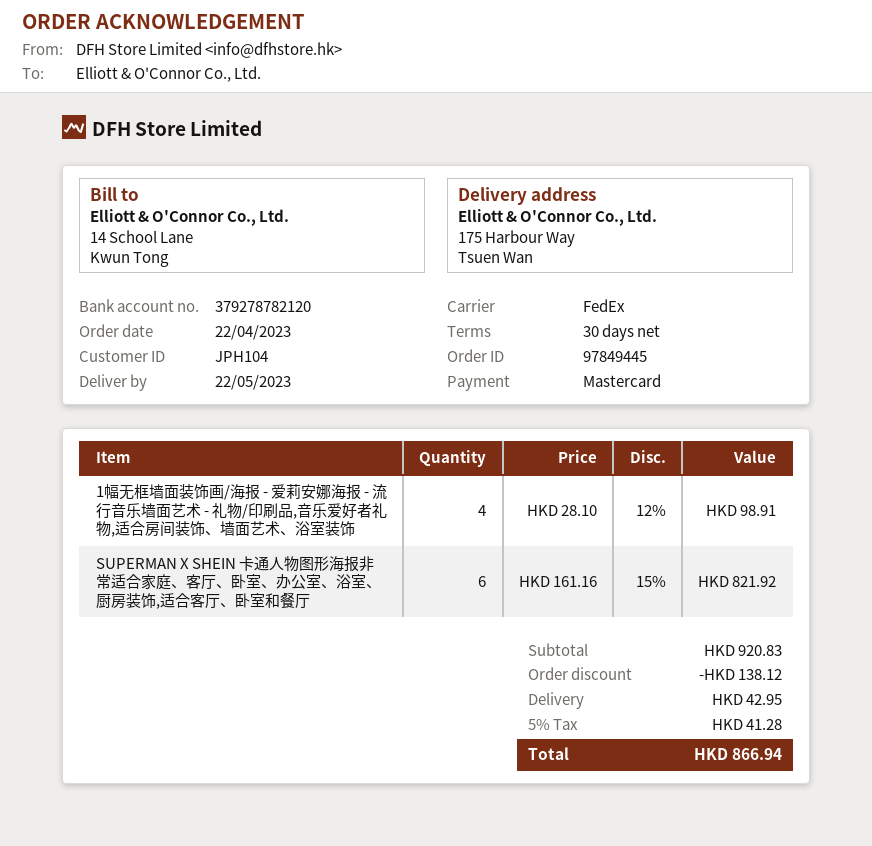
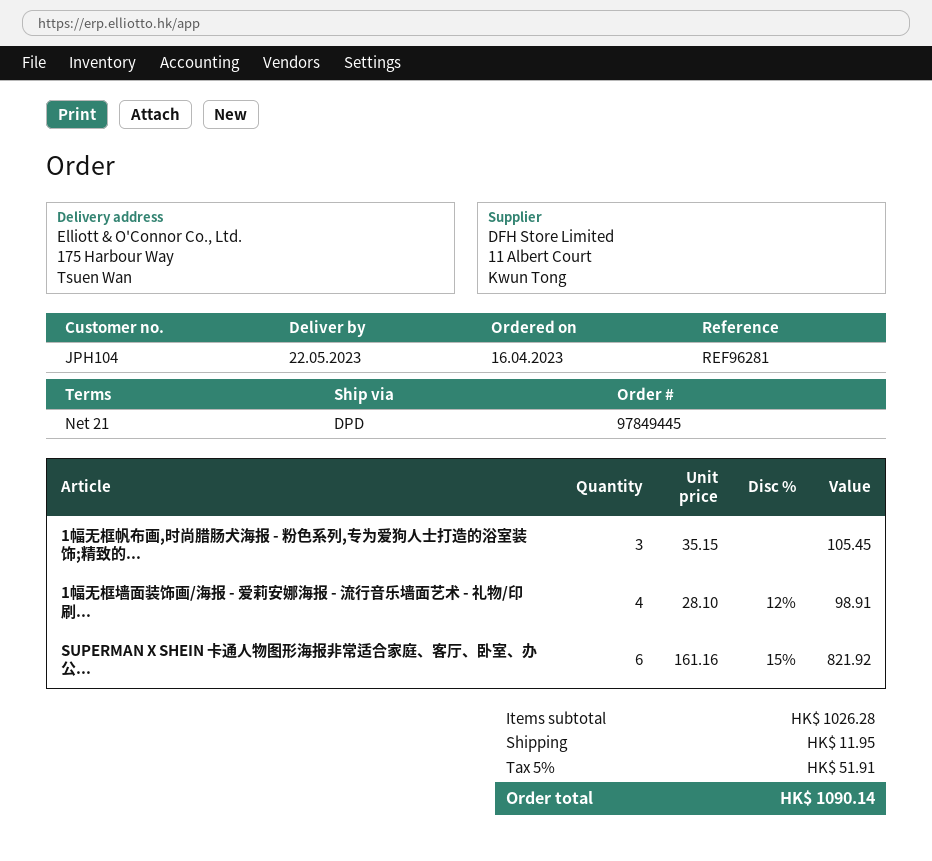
order date: 2023-04-22 -> 2023-04-16
payment terms: 30 days -> 21 days
shipping method: FedEx -> DPD
1幅无框帆布画,时尚腊肠犬海报 - 粉色系列,专为爱狗人士打造的浴室装饰;精致的...: none -> 3 x 35.15 = 105.45
subtotal: 920.83 -> 1026.28
discount: 138.12 -> none
shipping: 42.95 -> 11.95
tax: 5% = 41.28 -> 5% = 51.91
total: 866.94 -> 1090.14

